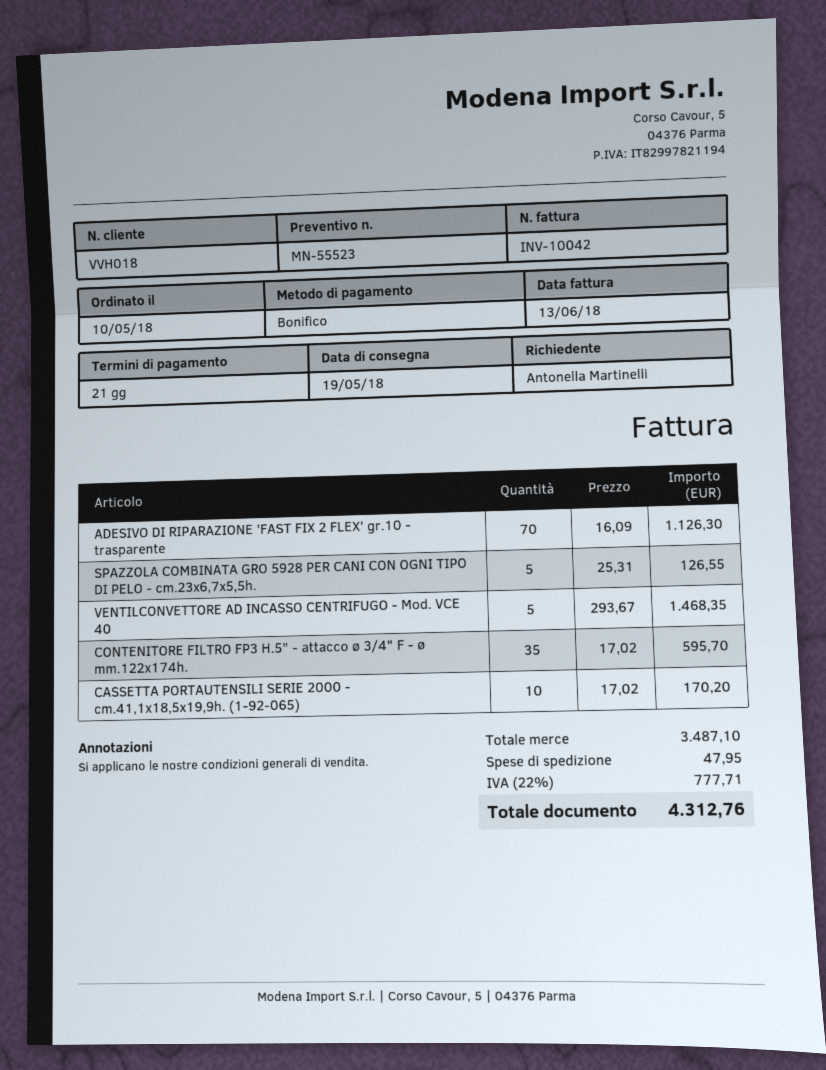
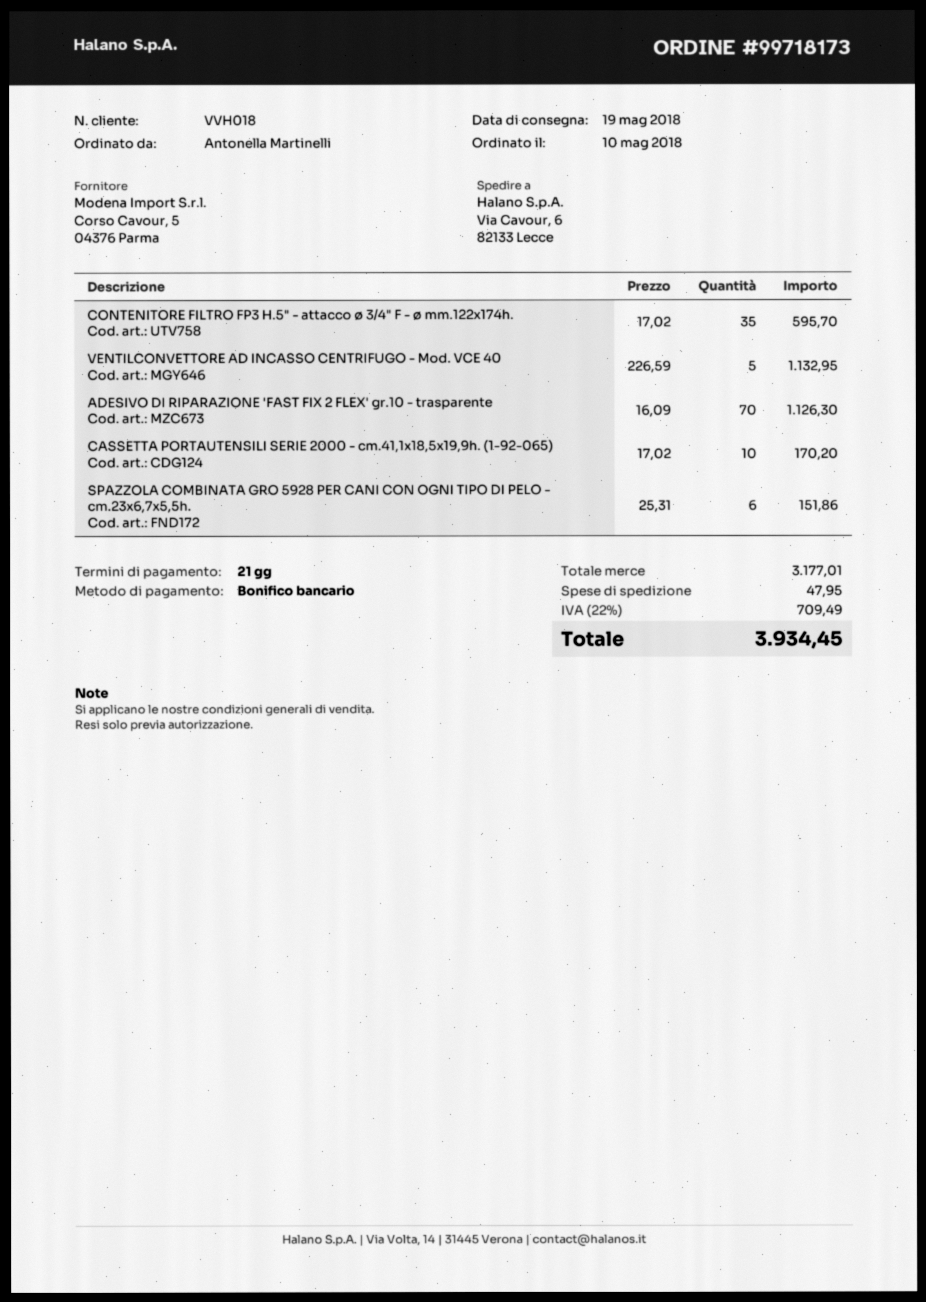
SPAZZOLA COMBINATA GRO 5928 PER CANI CON OGNI TIPO DI PELO - cm.23x6,7x5,5h.: 5 x 25.31 = 126.55 -> 6 x 25.31 = 151.86
VENTILCONVETTORE AD INCASSO CENTRIFUGO - Mod. VCE 40: 5 x 293.67 = 1468.35 -> 5 x 226.59 = 1132.95
subtotal: 3487.10 -> 3177.01
tax: 22% = 777.71 -> 22% = 709.49
total: 4312.76 -> 3934.45

